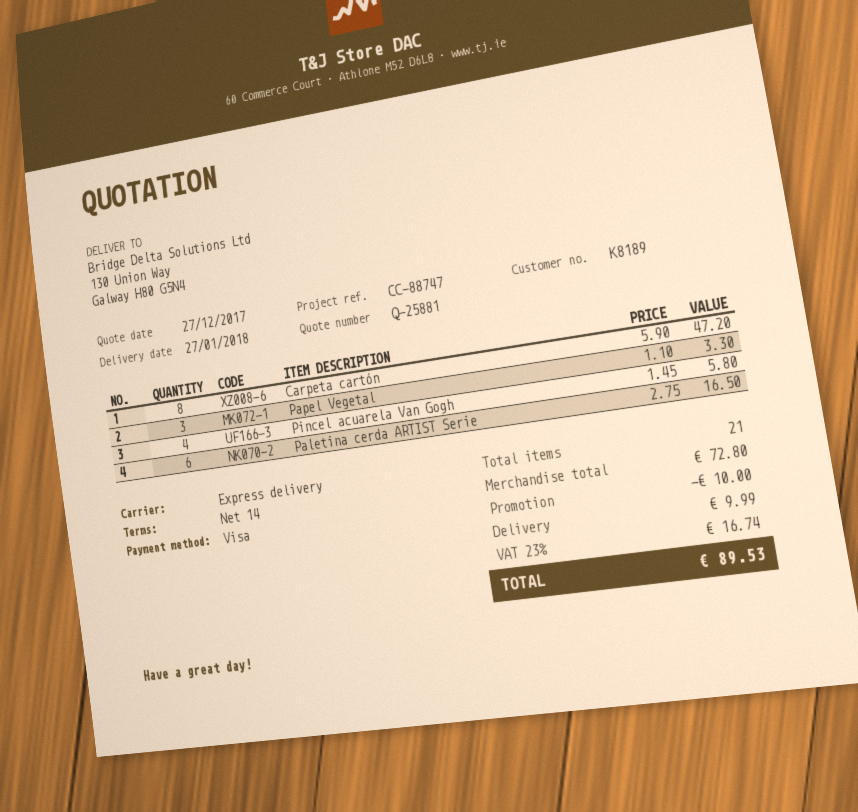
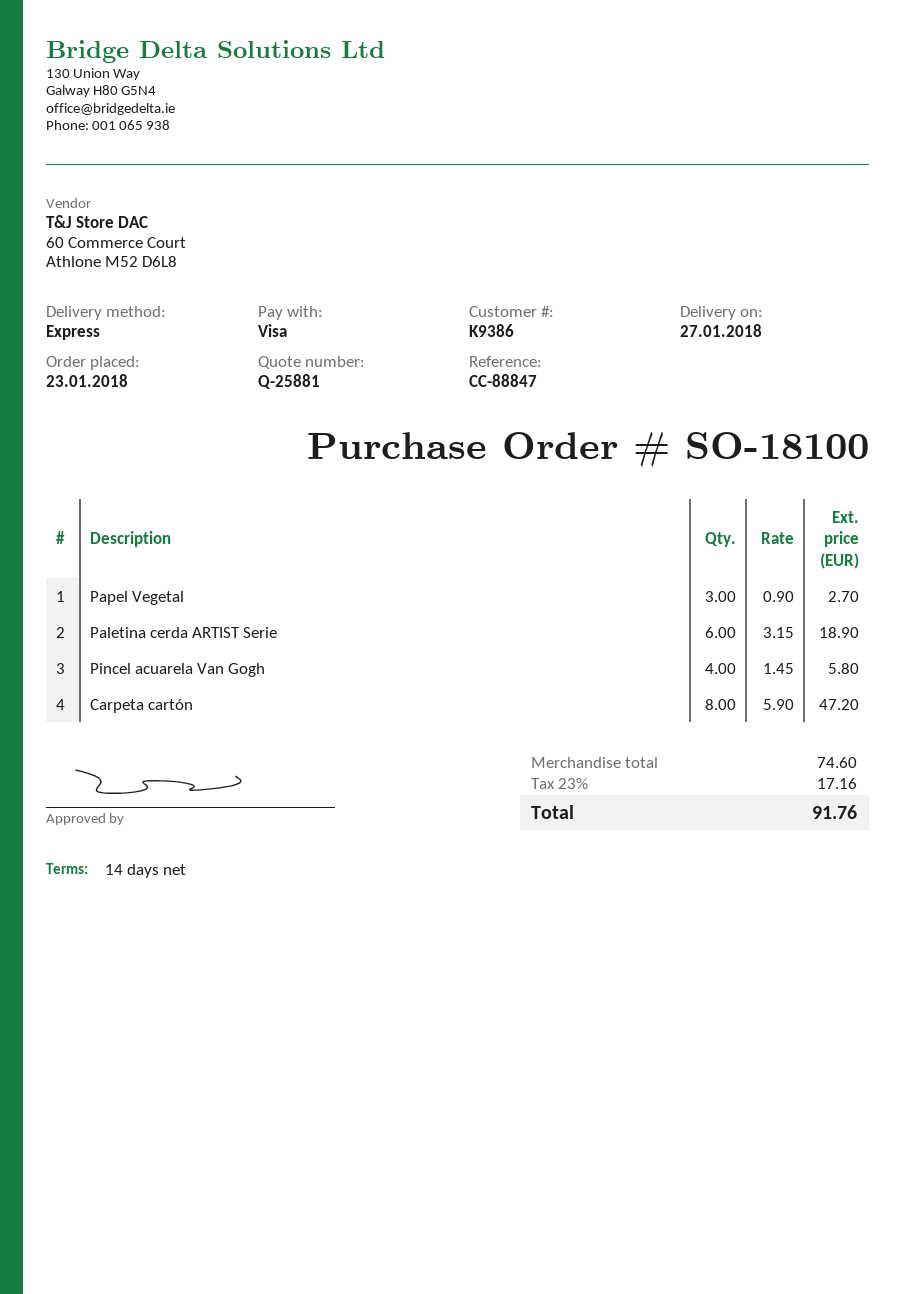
customer number: K8189 -> K9386
reference: CC-88747 -> CC-88847
Papel Vegetal: 3 x 1.10 = 3.30 -> 3 x 0.90 = 2.70
Paletina cerda ARTIST Serie: 6 x 2.75 = 16.50 -> 6 x 3.15 = 18.90
subtotal: 72.80 -> 74.60
discount: 10.00 -> none
shipping: 9.99 -> none
tax: 23% = 16.74 -> 23% = 17.16
total: 89.53 -> 91.76

